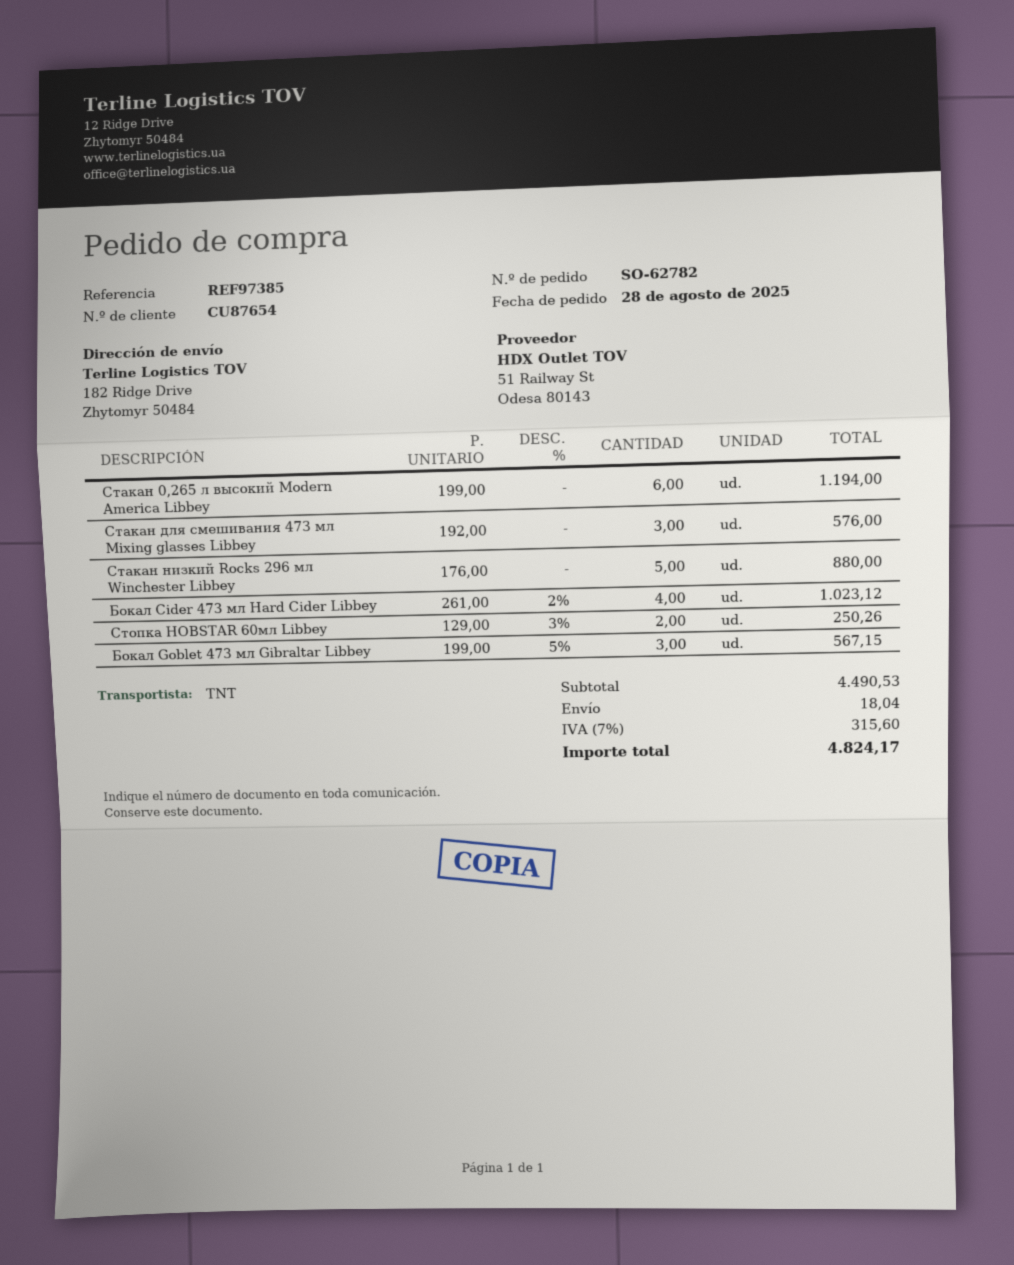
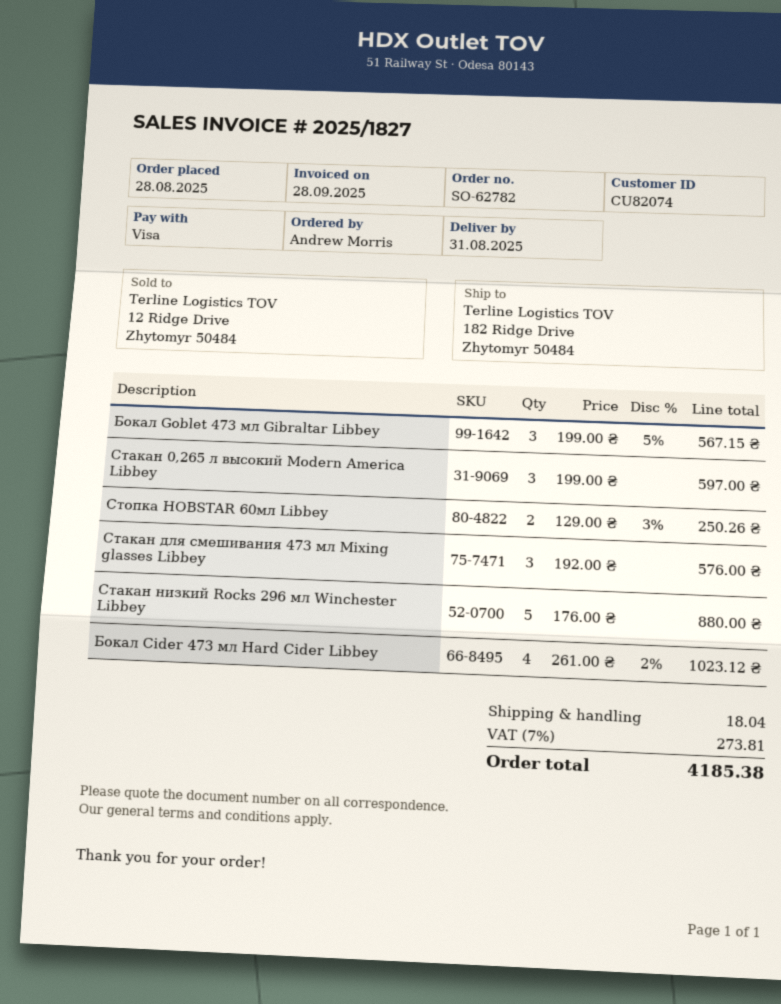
customer number: CU87654 -> CU82074
Стакан 0,265 л высокий Modern America Libbey: 6 x 199.00 = 1194.00 -> 3 x 199.00 = 597.00
tax: 7% = 315.60 -> 7% = 273.81
total: 4824.17 -> 4185.38

